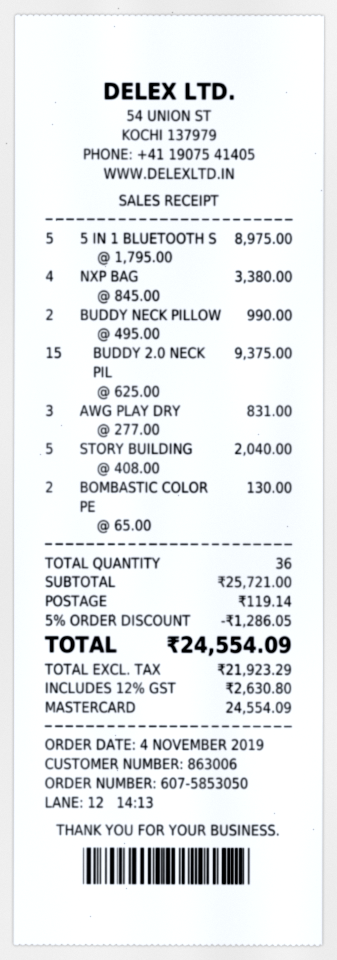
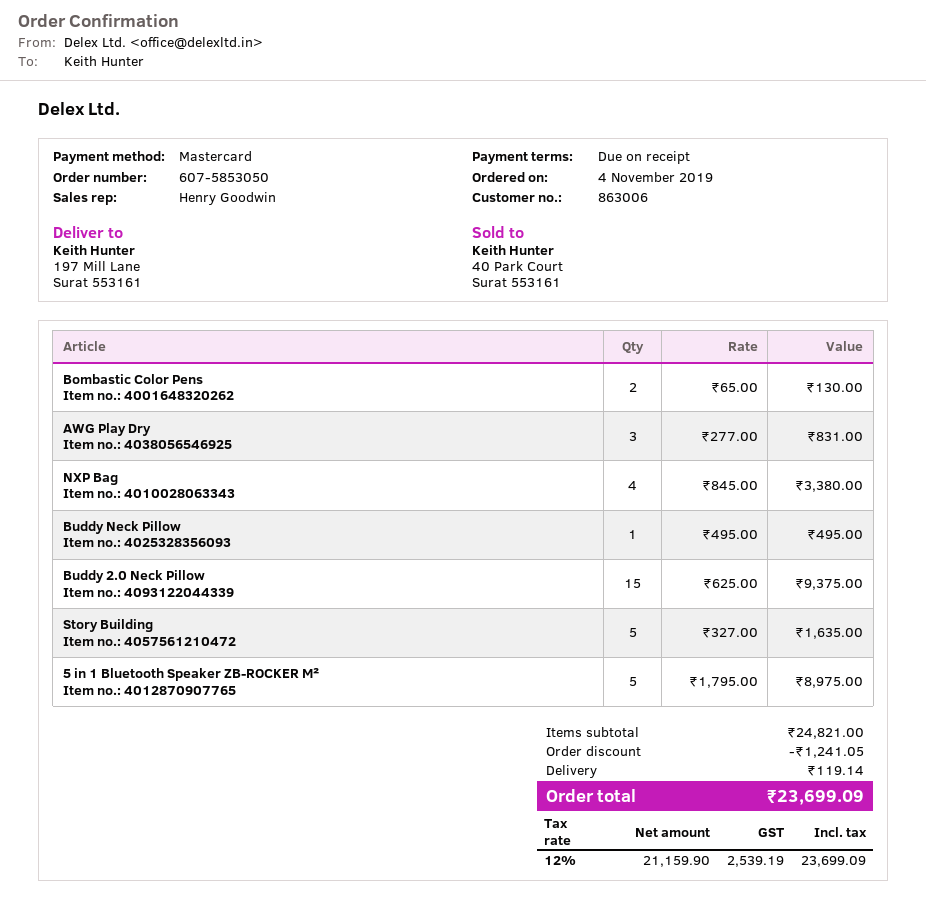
BUDDY NECK PILLOW: 2 x 495.00 = 990.00 -> 1 x 495.00 = 495.00
STORY BUILDING: 5 x 408.00 = 2040.00 -> 5 x 327.00 = 1635.00
subtotal: 25721.00 -> 24821.00
discount: 1286.05 -> 1241.05
net: 21923.29 -> 21159.90
tax: 12% = 2630.80 -> 12% = 2539.19
total: 24554.09 -> 23699.09

